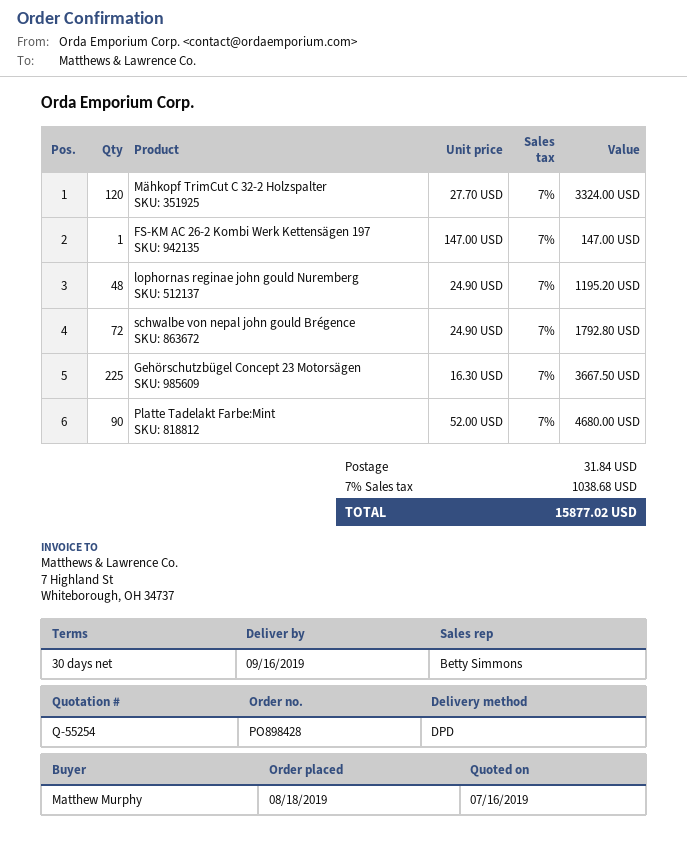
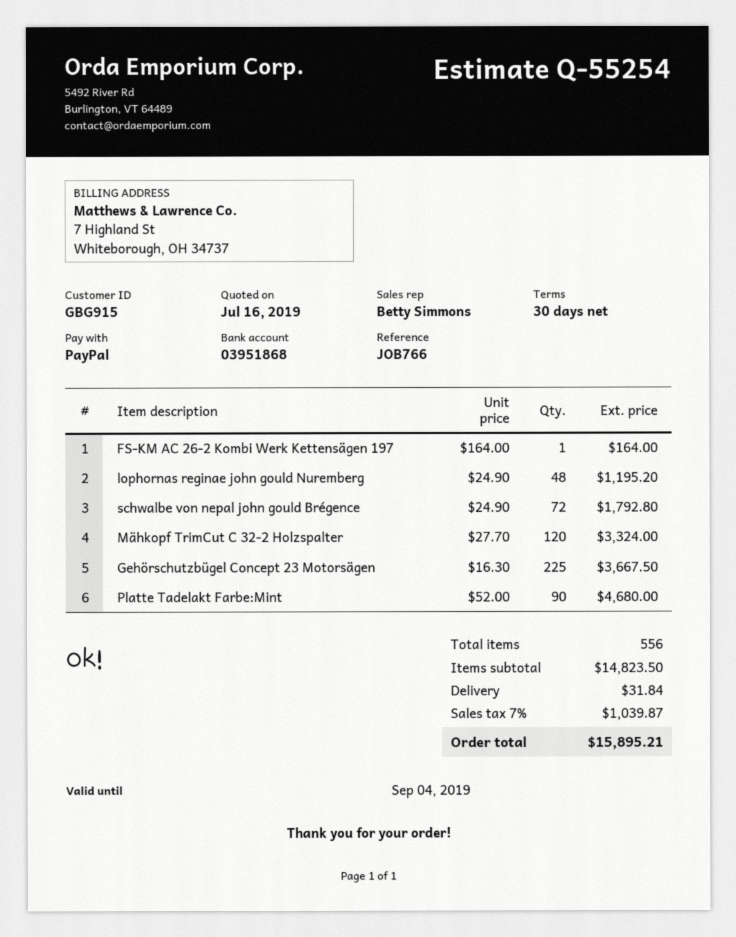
FS-KM AC 26-2 Kombi Werk Kettensägen 197: 1 x 147.00 = 147.00 -> 1 x 164.00 = 164.00
tax: 7% = 1038.68 -> 7% = 1039.87
total: 15877.02 -> 15895.21

